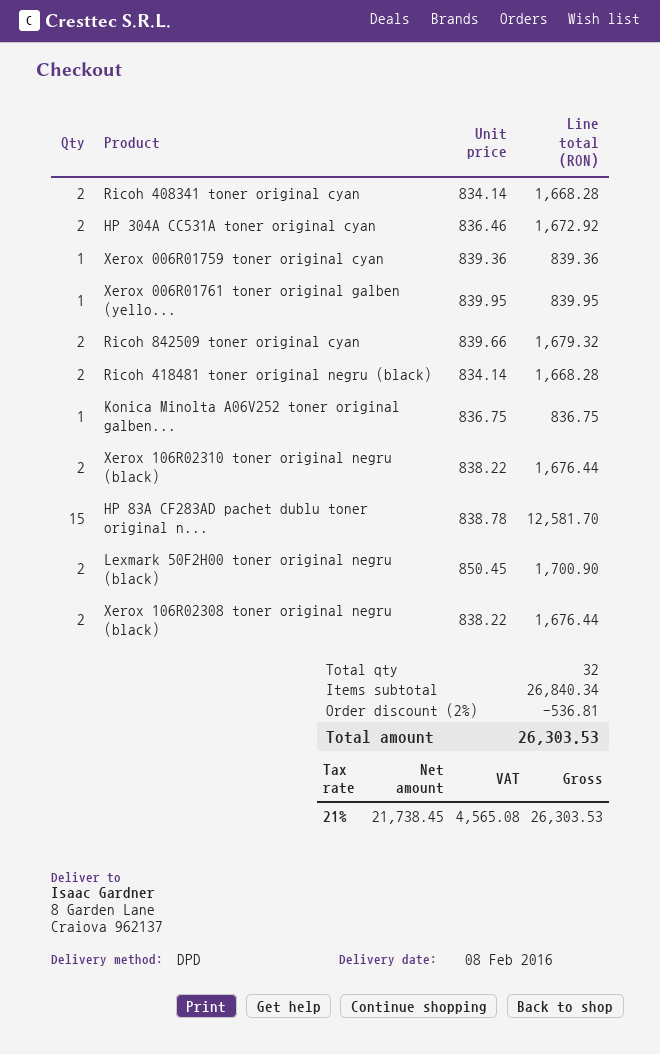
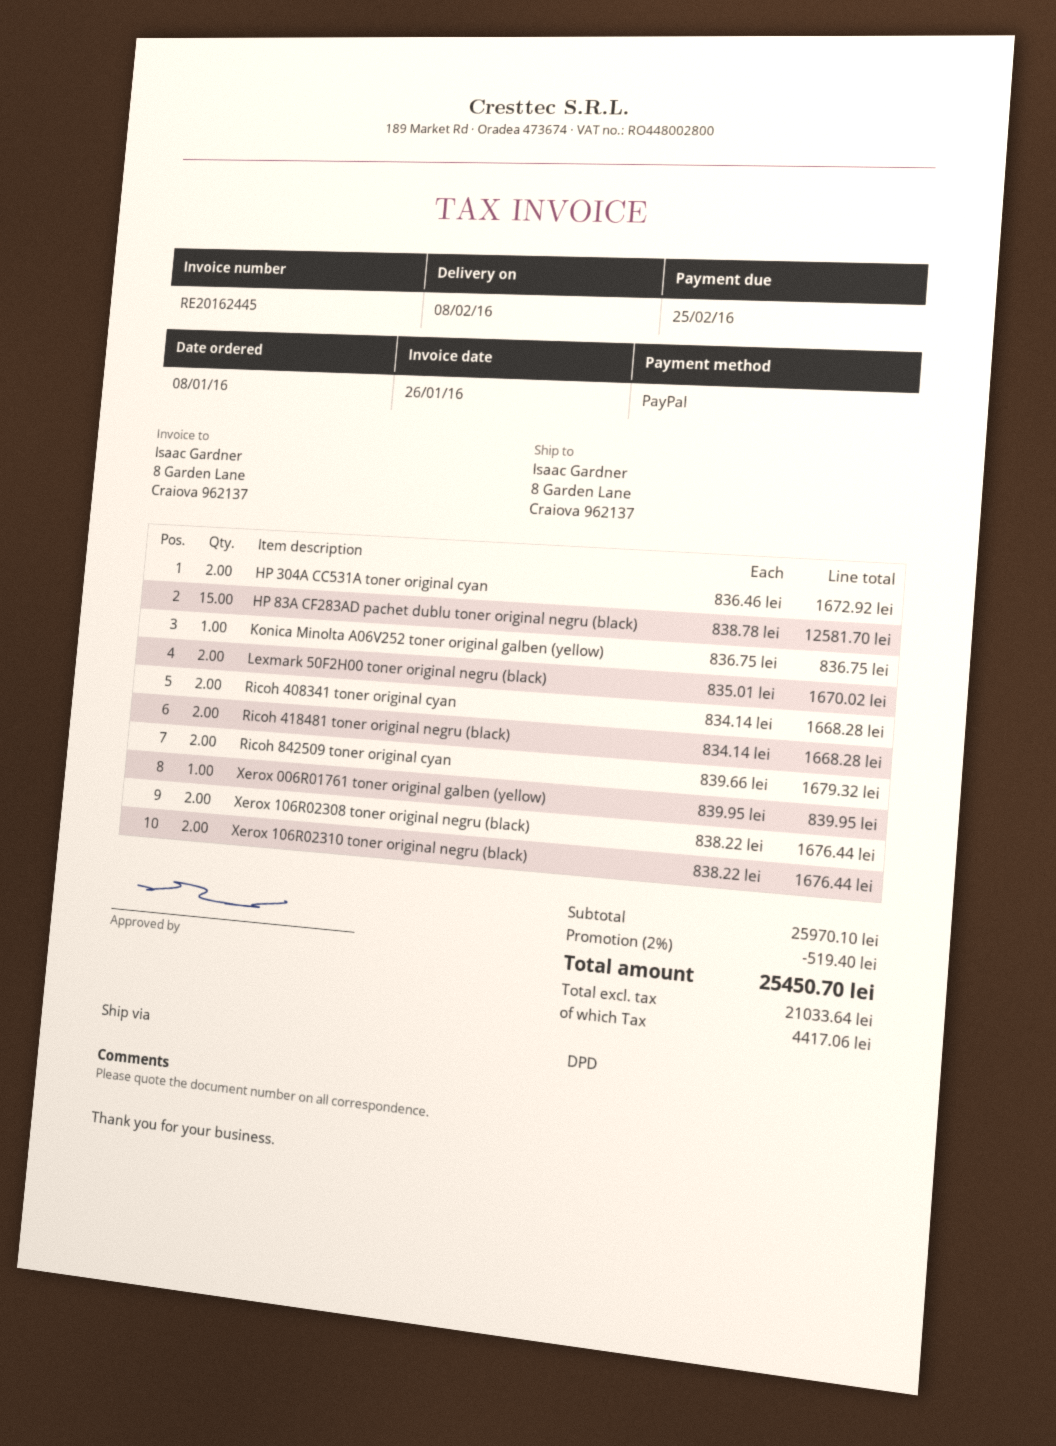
Xerox 006R01759 toner original cyan: 1 x 839.36 = 839.36 -> none
Lexmark 50F2H00 toner original negru (black): 2 x 850.45 = 1700.90 -> 2 x 835.01 = 1670.02
subtotal: 26840.34 -> 25970.10
discount: 2% = 536.81 -> 2% = 519.40
net: 21738.45 -> 21033.64
tax: 4565.08 -> 4417.06
total: 26303.53 -> 25450.70

